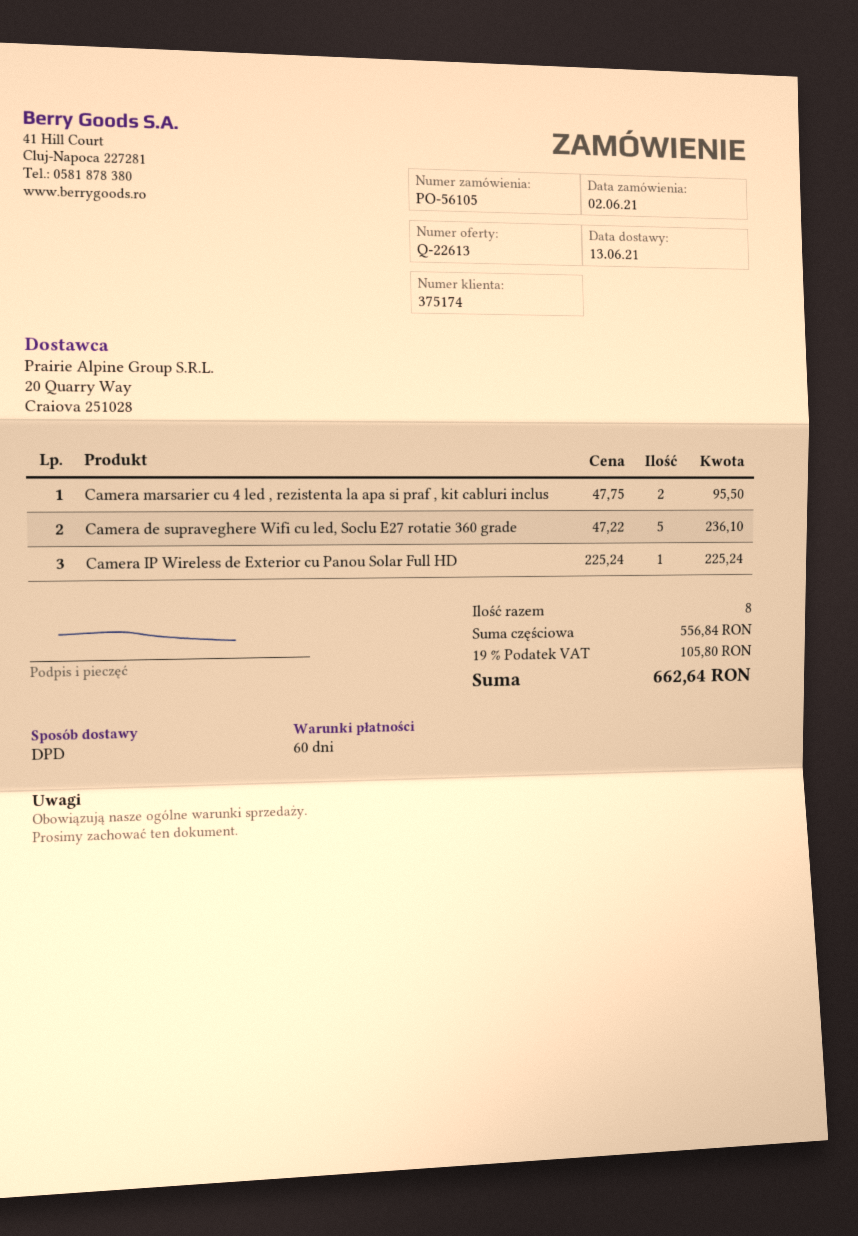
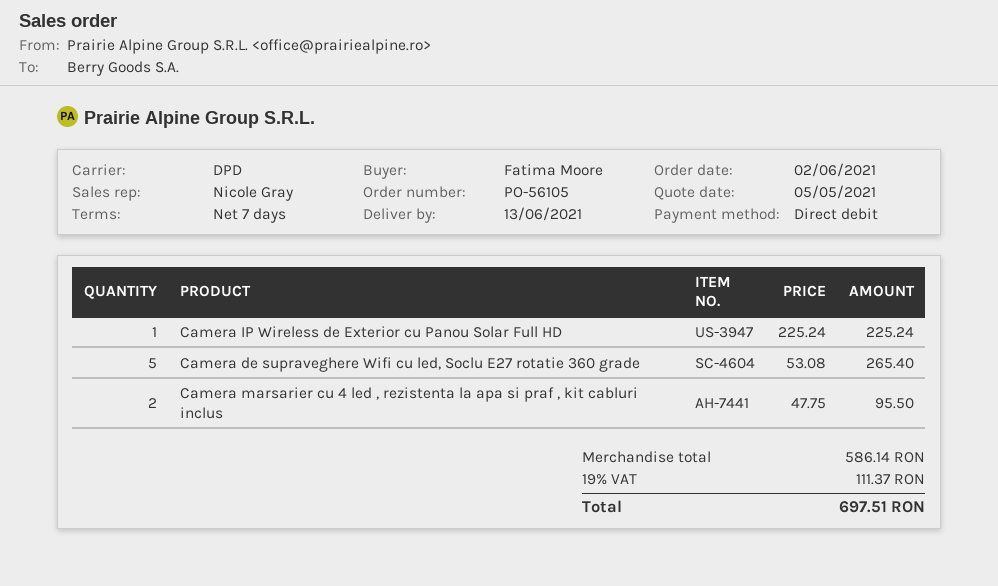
payment terms: 60 days -> 7 days
Camera de supraveghere Wifi cu led, Soclu E27 rotatie 360 grade: 5 x 47.22 = 236.10 -> 5 x 53.08 = 265.40
subtotal: 556.84 -> 586.14
tax: 19% = 105.80 -> 19% = 111.37
total: 662.64 -> 697.51

